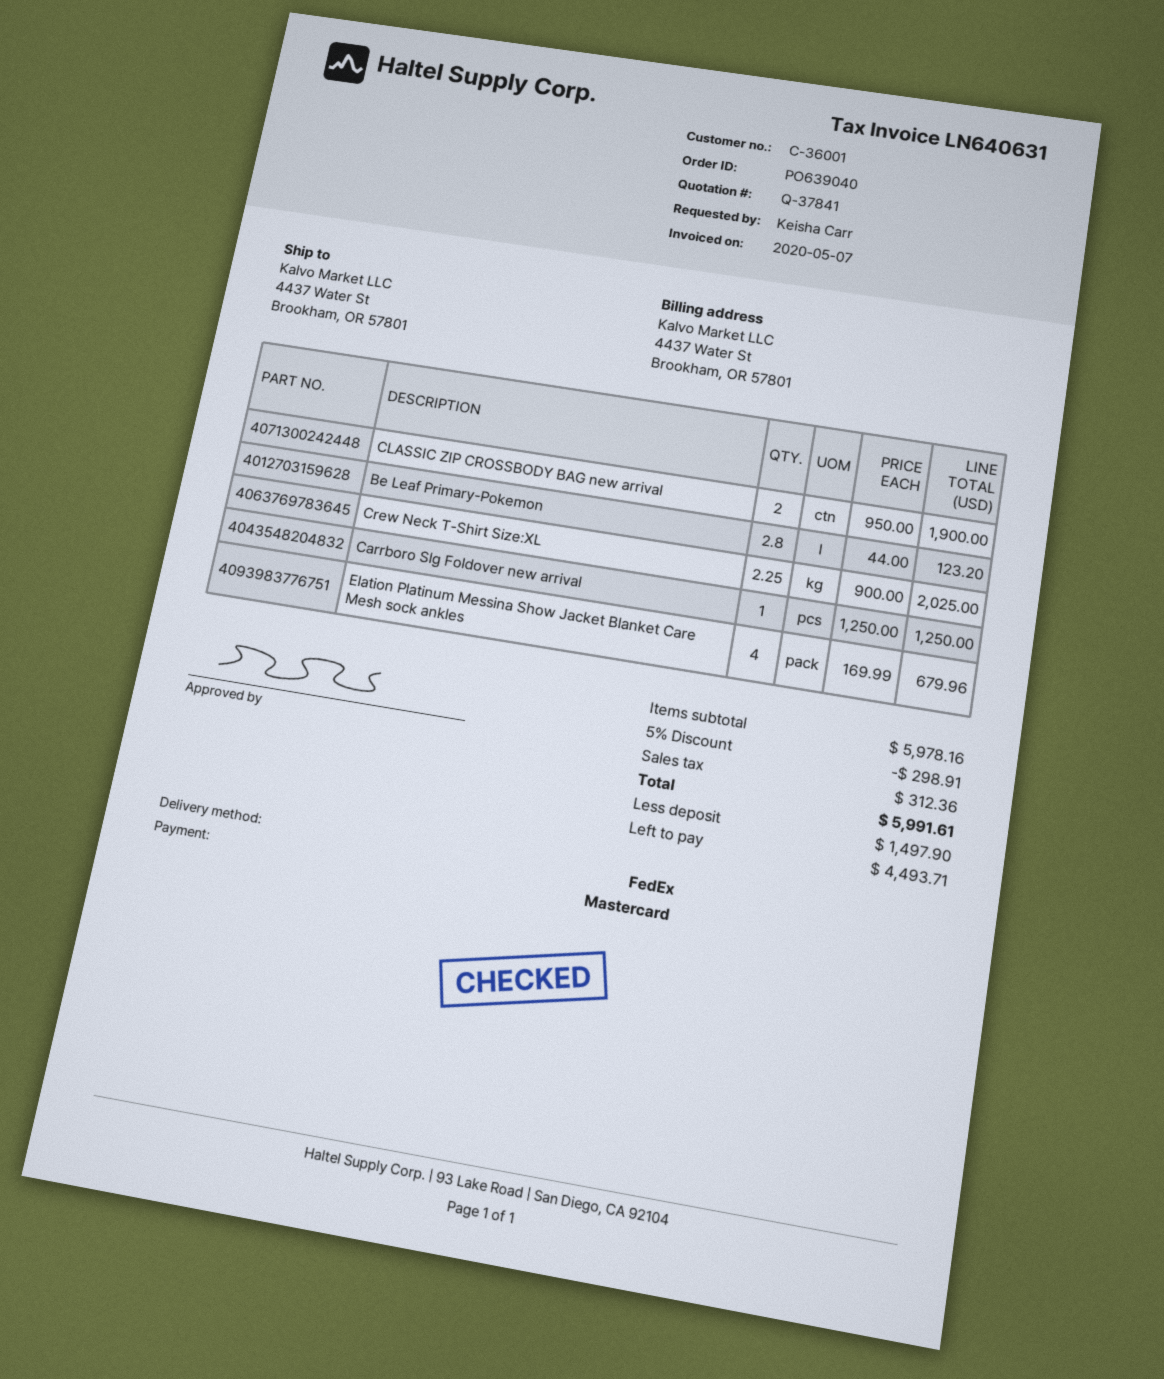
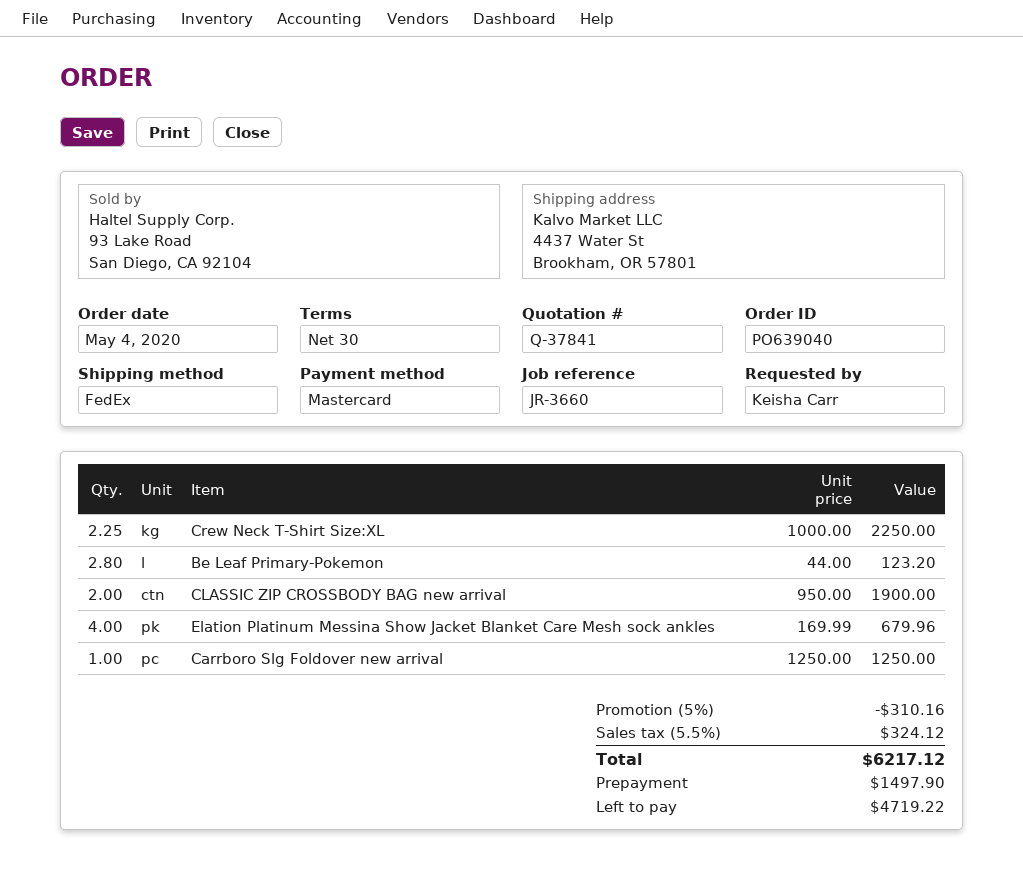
Crew Neck T-Shirt Size:XL: 2.25 x 900.00 = 2025.00 -> 2.25 x 1000.00 = 2250.00
discount: 5% = 298.91 -> 5% = 310.16
tax: 312.36 -> 324.12
total: 5991.61 -> 6217.12
balance: 4493.71 -> 4719.22

